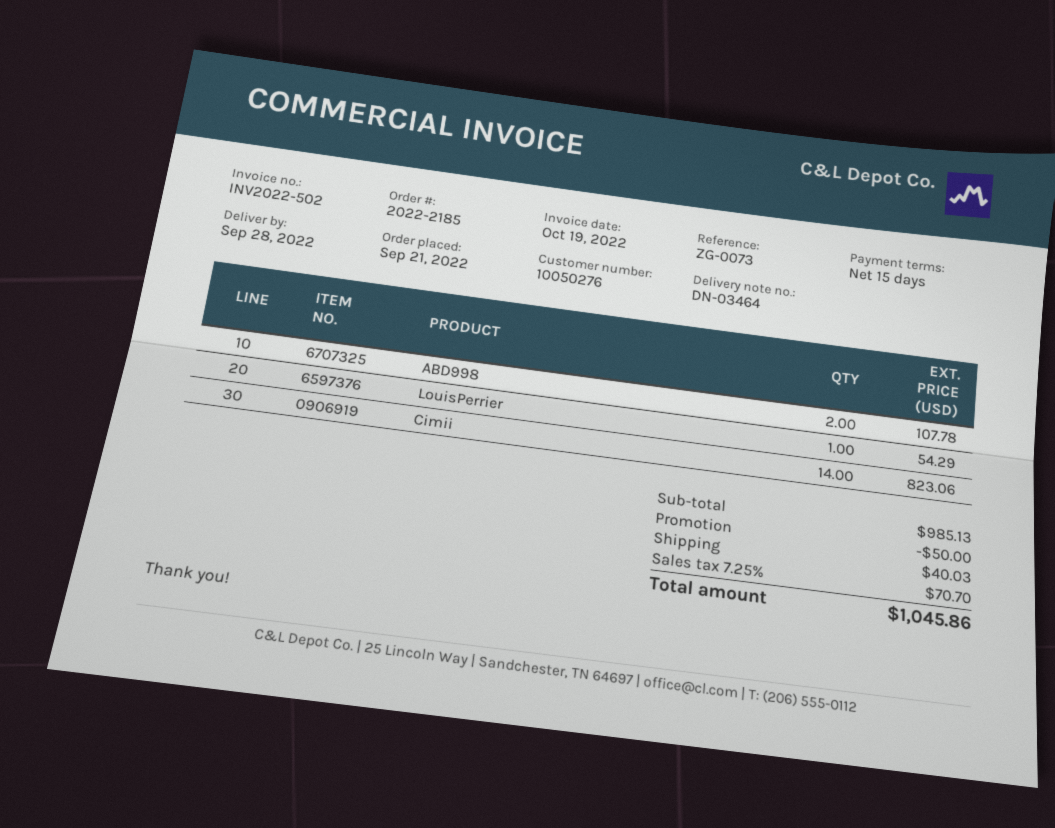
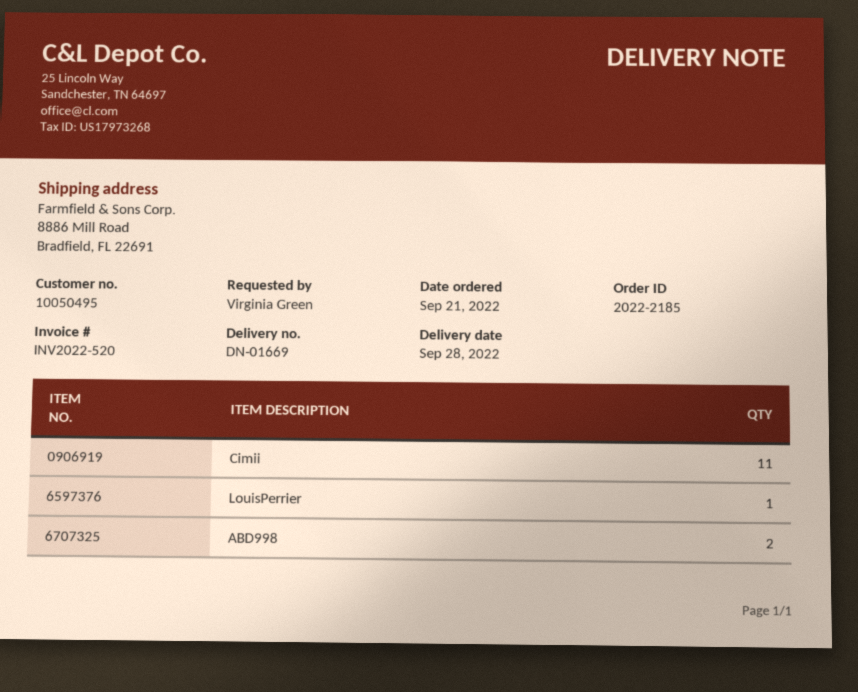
delivery note number: DN-03464 -> DN-01669
invoice number: INV2022-502 -> INV2022-520
customer number: 10050276 -> 10050495
Cimii: 14 -> 11

